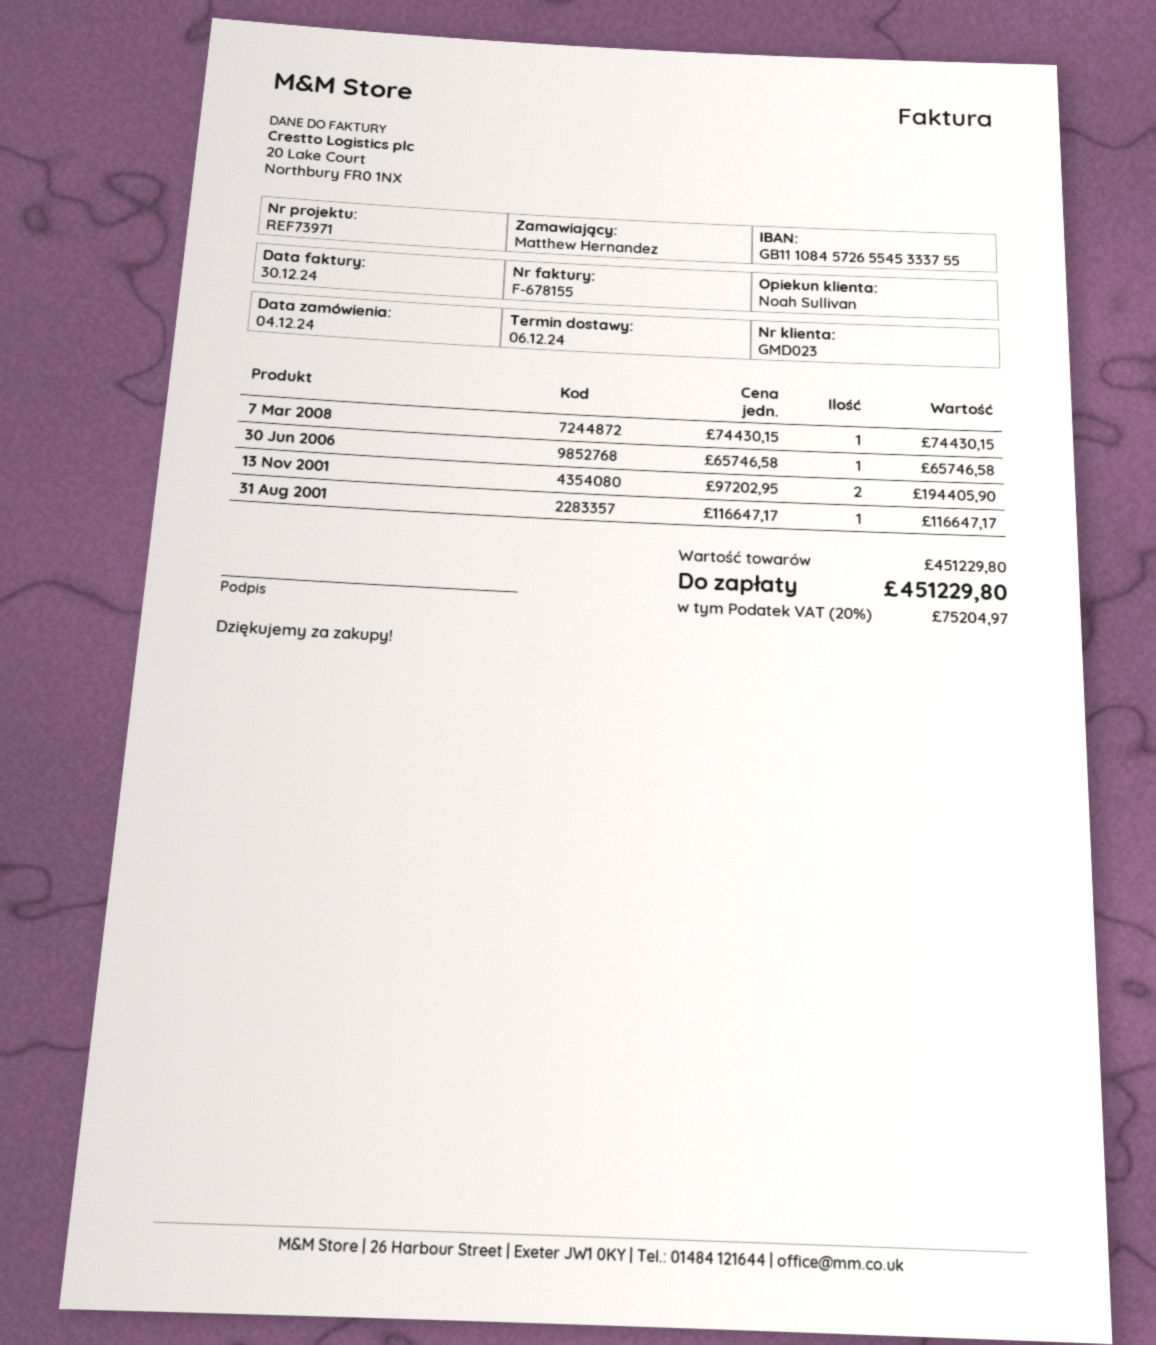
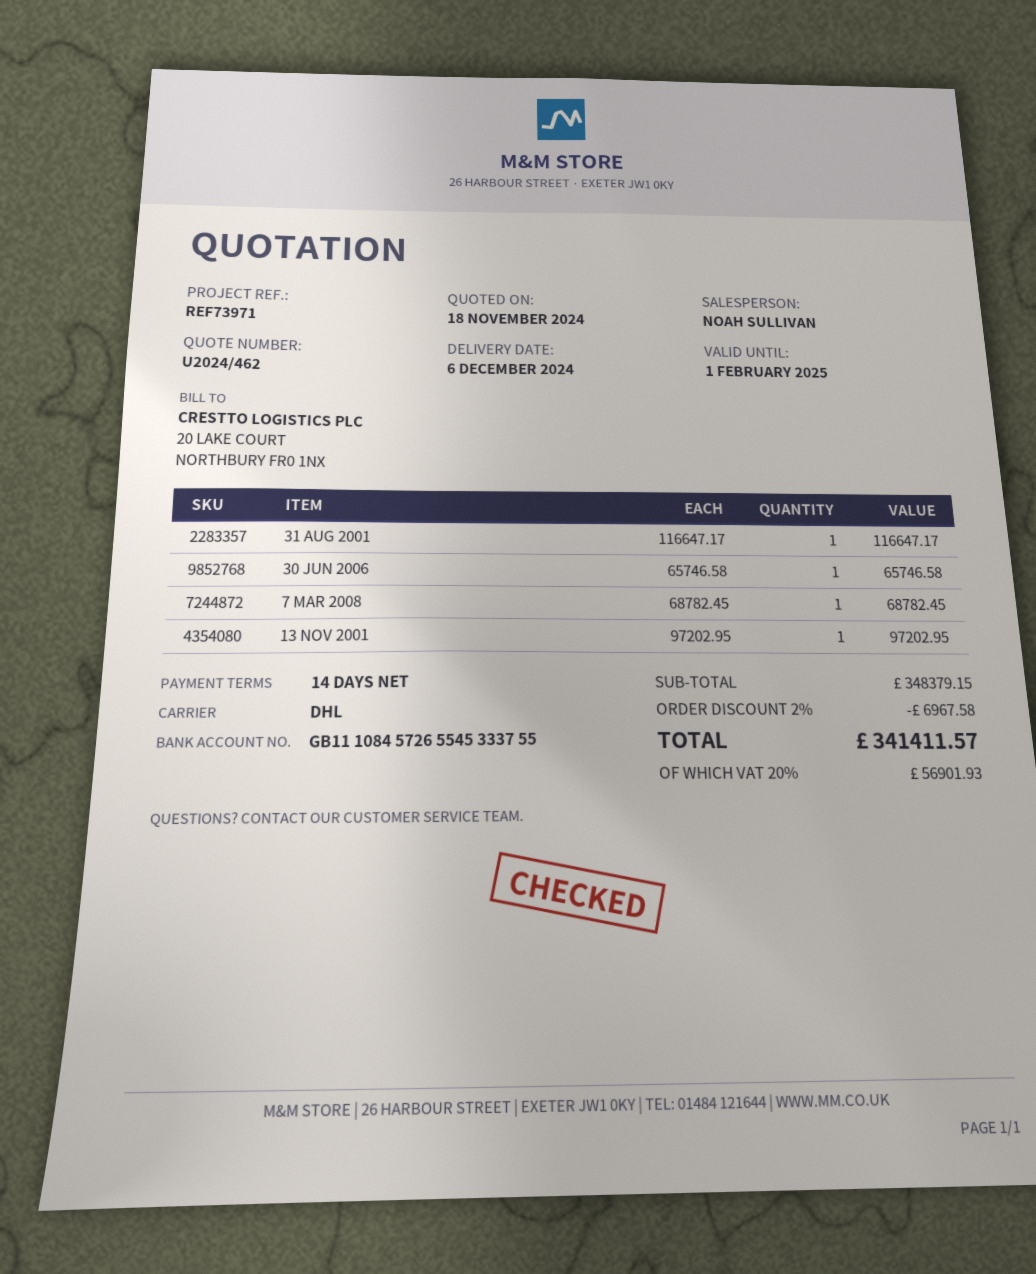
7 Mar 2008: 1 x 74430.15 = 74430.15 -> 1 x 68782.45 = 68782.45
13 Nov 2001: 2 x 97202.95 = 194405.90 -> 1 x 97202.95 = 97202.95
subtotal: 451229.80 -> 348379.15
discount: none -> 2% = 6967.58
tax: 20% = 75204.97 -> 20% = 56901.93
total: 451229.80 -> 341411.57

